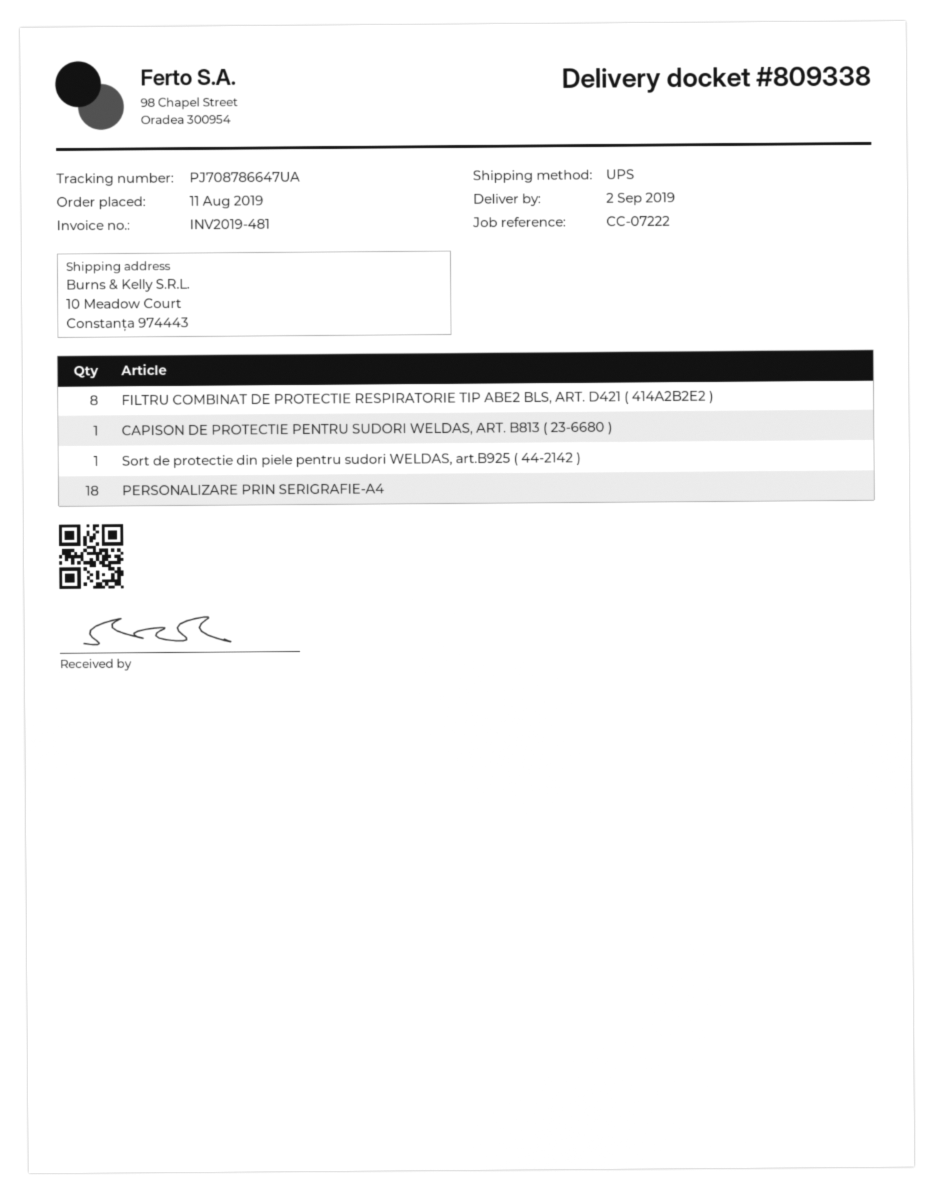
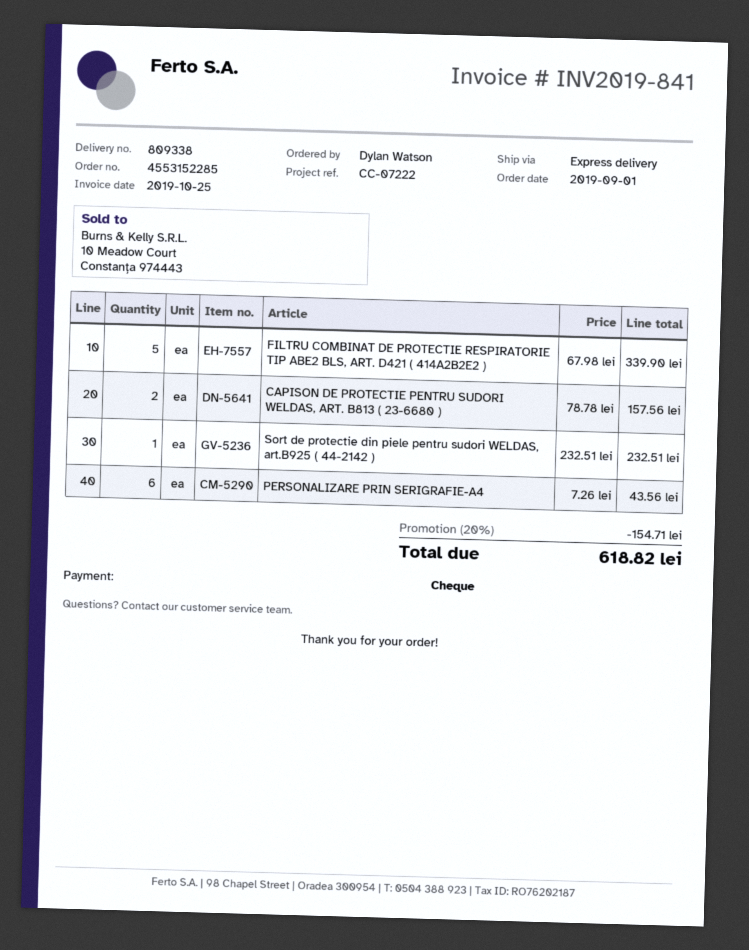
order date: 2019-08-11 -> 2019-09-01
invoice number: INV2019-481 -> INV2019-841
shipping method: UPS -> express
FILTRU COMBINAT DE PROTECTIE RESPIRATORIE TIP ABE2 BLS, ART. D421 ( 414A2B2E2 ): 8 -> 5
CAPISON DE PROTECTIE PENTRU SUDORI WELDAS, ART. B813 ( 23-6680 ): 1 -> 2
PERSONALIZARE PRIN SERIGRAFIE-A4: 18 -> 6

